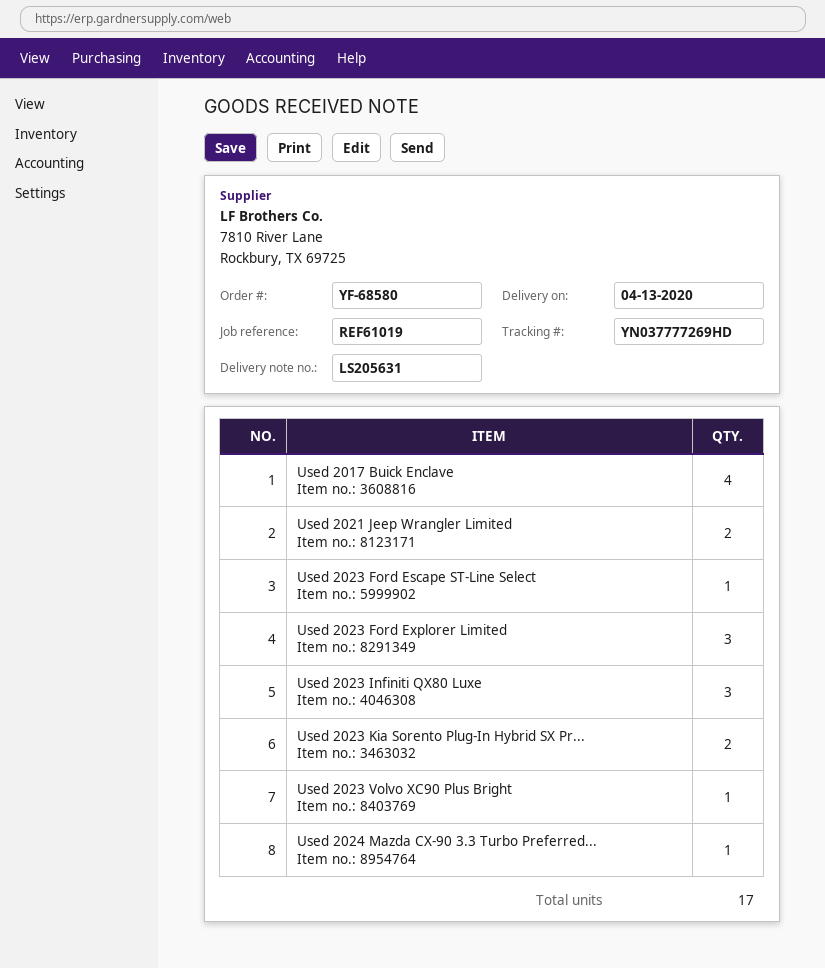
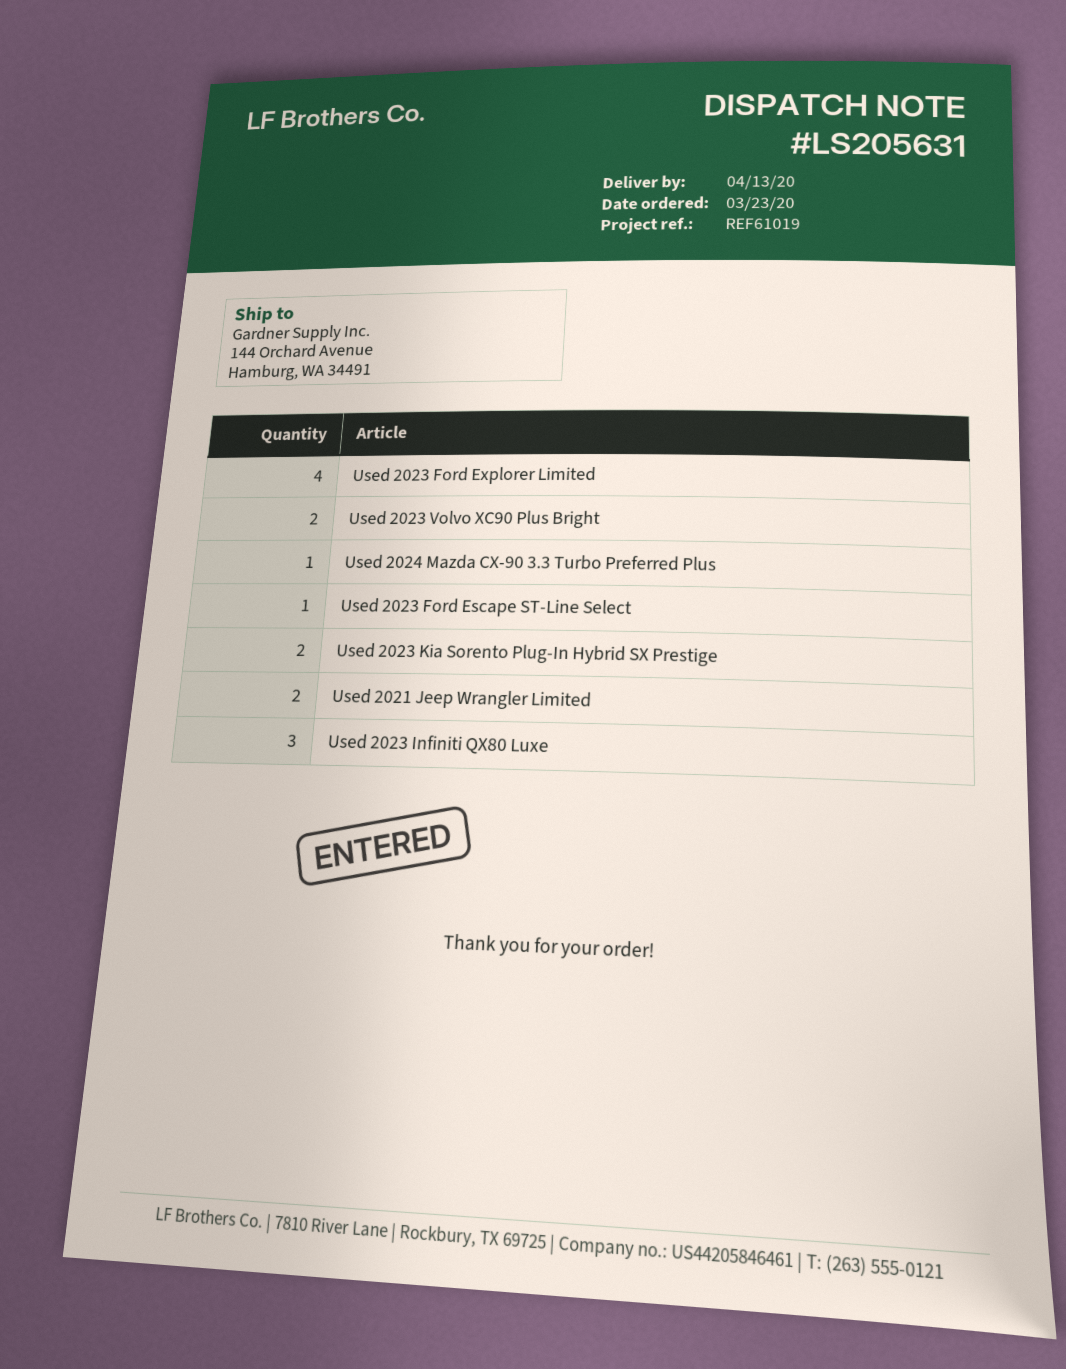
Used 2017 Buick Enclave: 4 -> none
Used 2023 Ford Explorer Limited: 3 -> 4
Used 2023 Volvo XC90 Plus Bright: 1 -> 2

